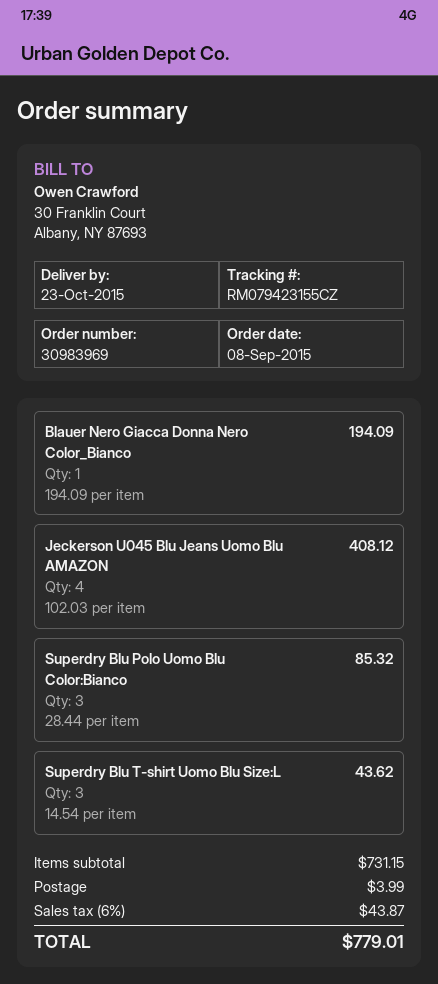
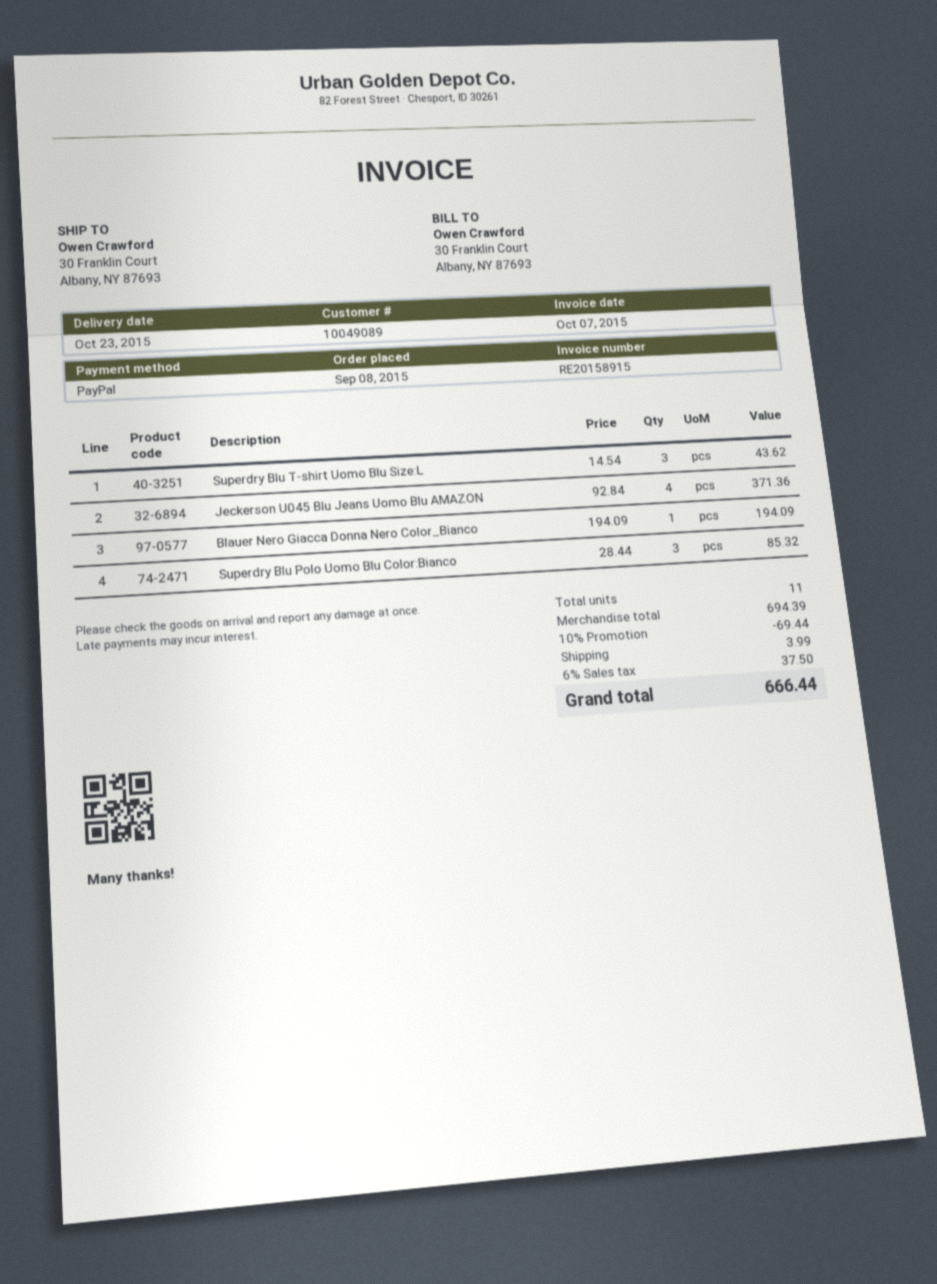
Jeckerson U045 Blu Jeans Uomo Blu AMAZON: 4 x 102.03 = 408.12 -> 4 x 92.84 = 371.36
subtotal: 731.15 -> 694.39
discount: none -> 10% = 69.44
tax: 6% = 43.87 -> 6% = 37.50
total: 779.01 -> 666.44

